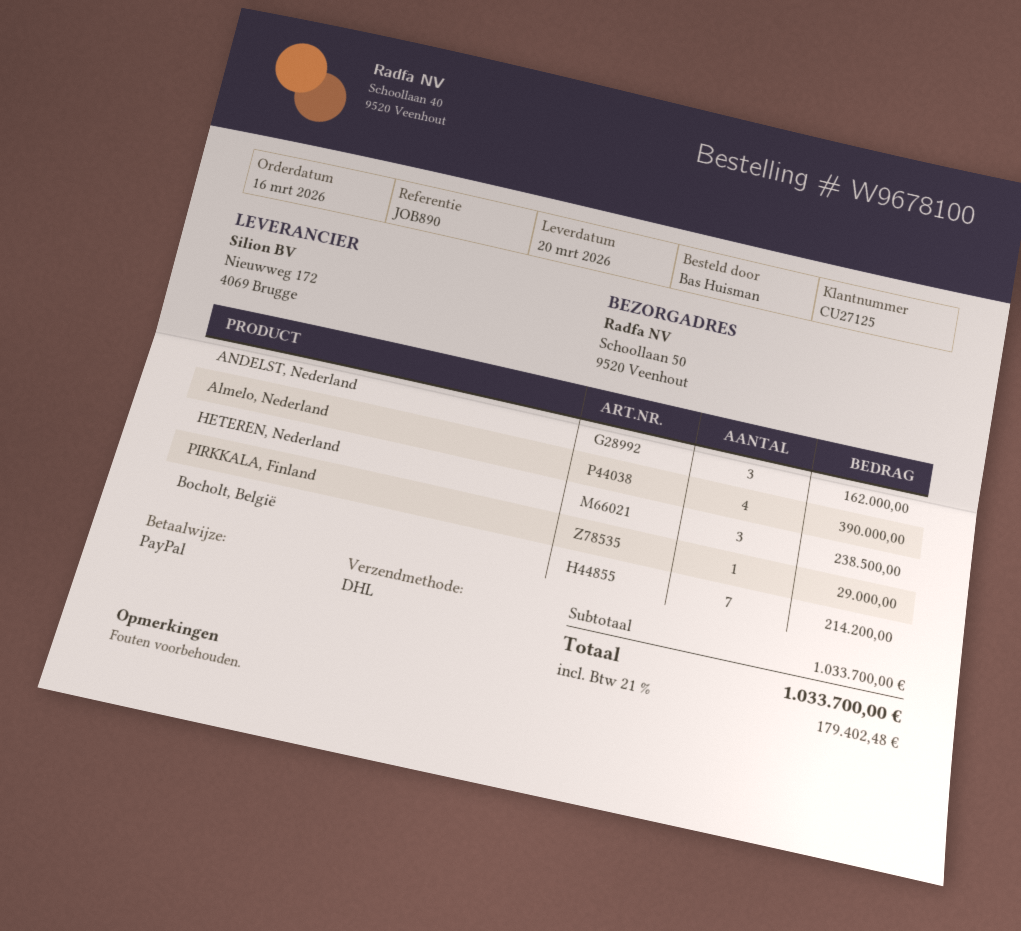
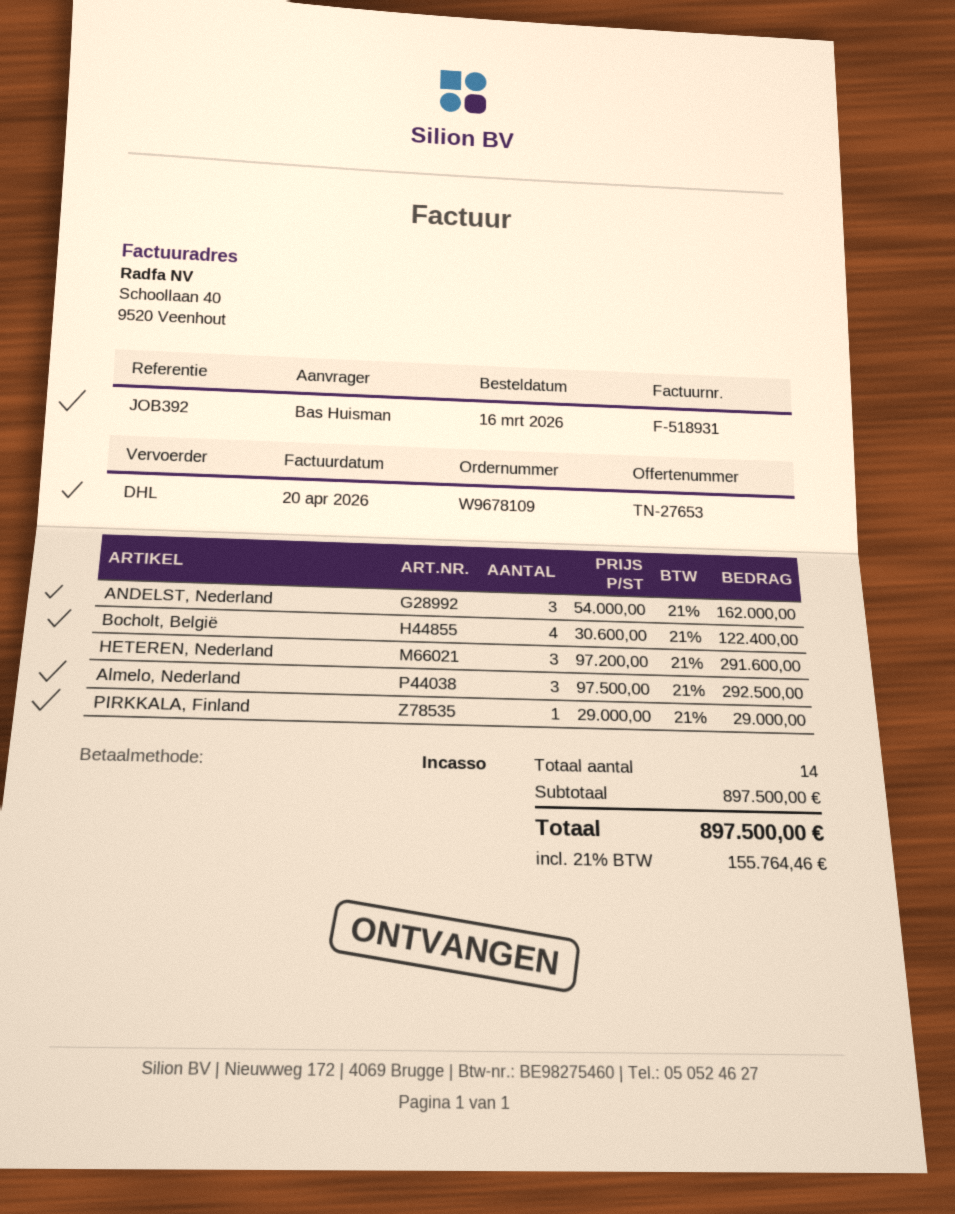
order number: W9678100 -> W9678109
reference: JOB890 -> JOB392
payment method: PayPal -> direct debit
Almelo, Nederland: 4 for 390000.00 -> 3 for 292500.00
HETEREN, Nederland: 3 for 238500.00 -> 3 for 291600.00
Bocholt, België: 7 for 214200.00 -> 4 for 122400.00
subtotal: 1033700.00 -> 897500.00
tax: 21% = 179402.48 -> 21% = 155764.46
total: 1033700.00 -> 897500.00

